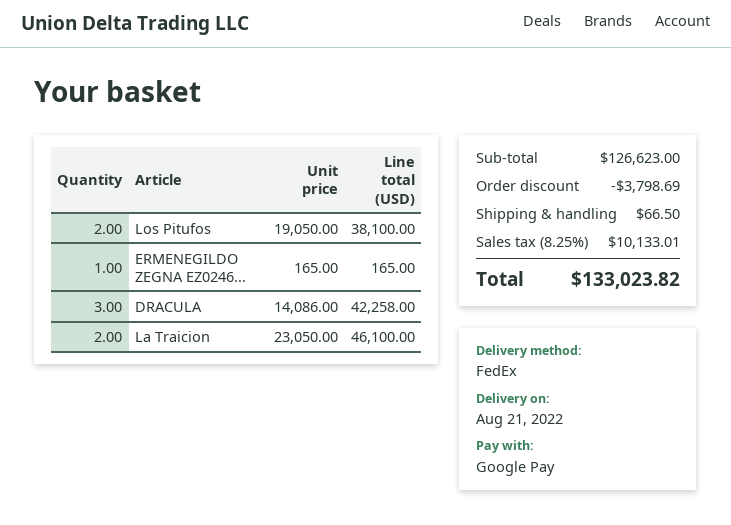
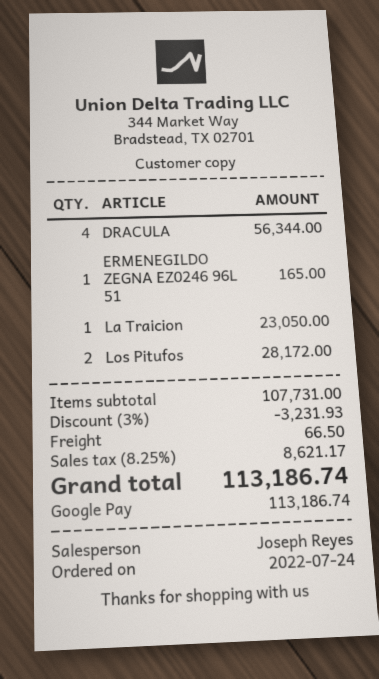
Los Pitufos: 2 for 38100.00 -> 2 for 28172.00
DRACULA: 3 for 42258.00 -> 4 for 56344.00
La Traicion: 2 for 46100.00 -> 1 for 23050.00
subtotal: 126623.00 -> 107731.00
discount: 3798.69 -> 3231.93
tax: 8.25% = 10133.01 -> 8.25% = 8621.17
total: 133023.82 -> 113186.74

